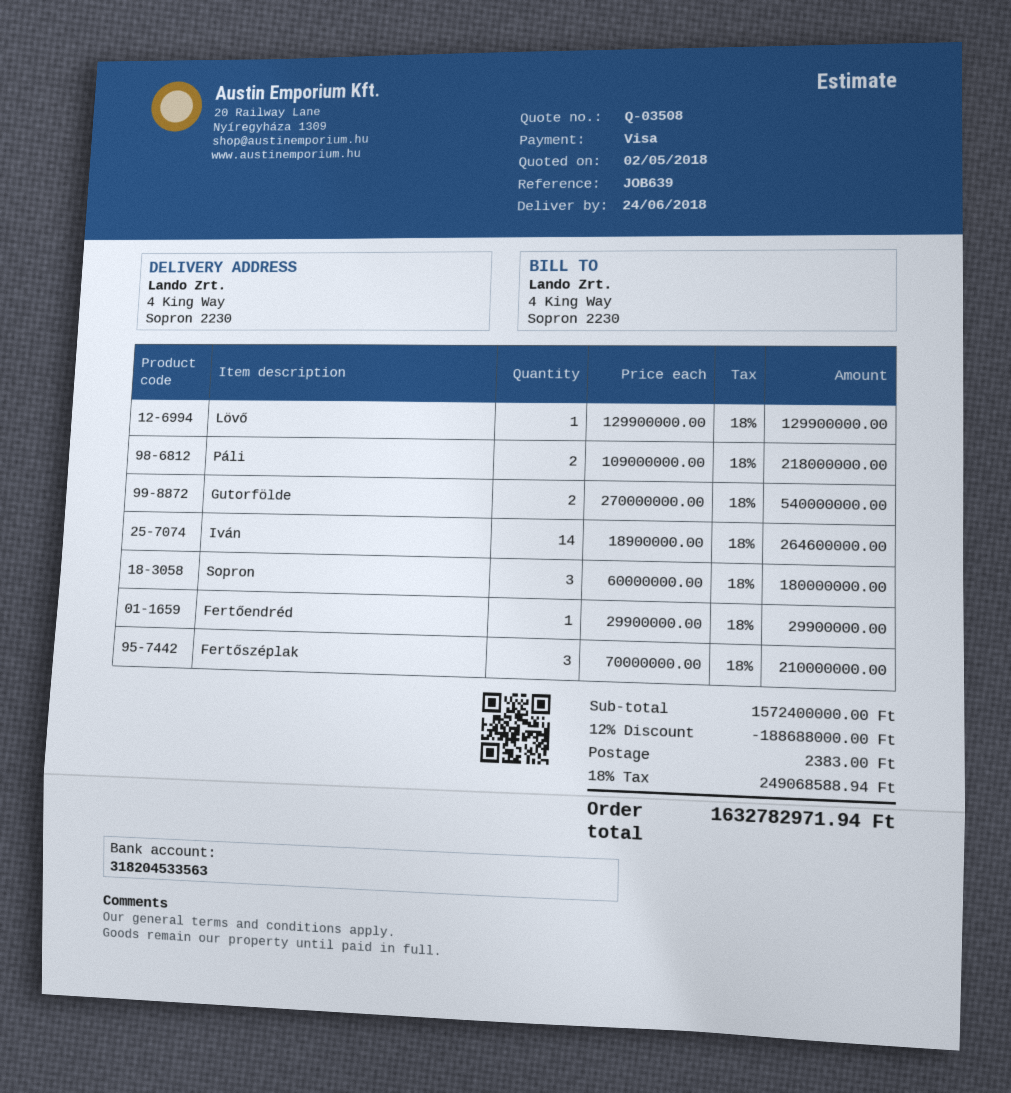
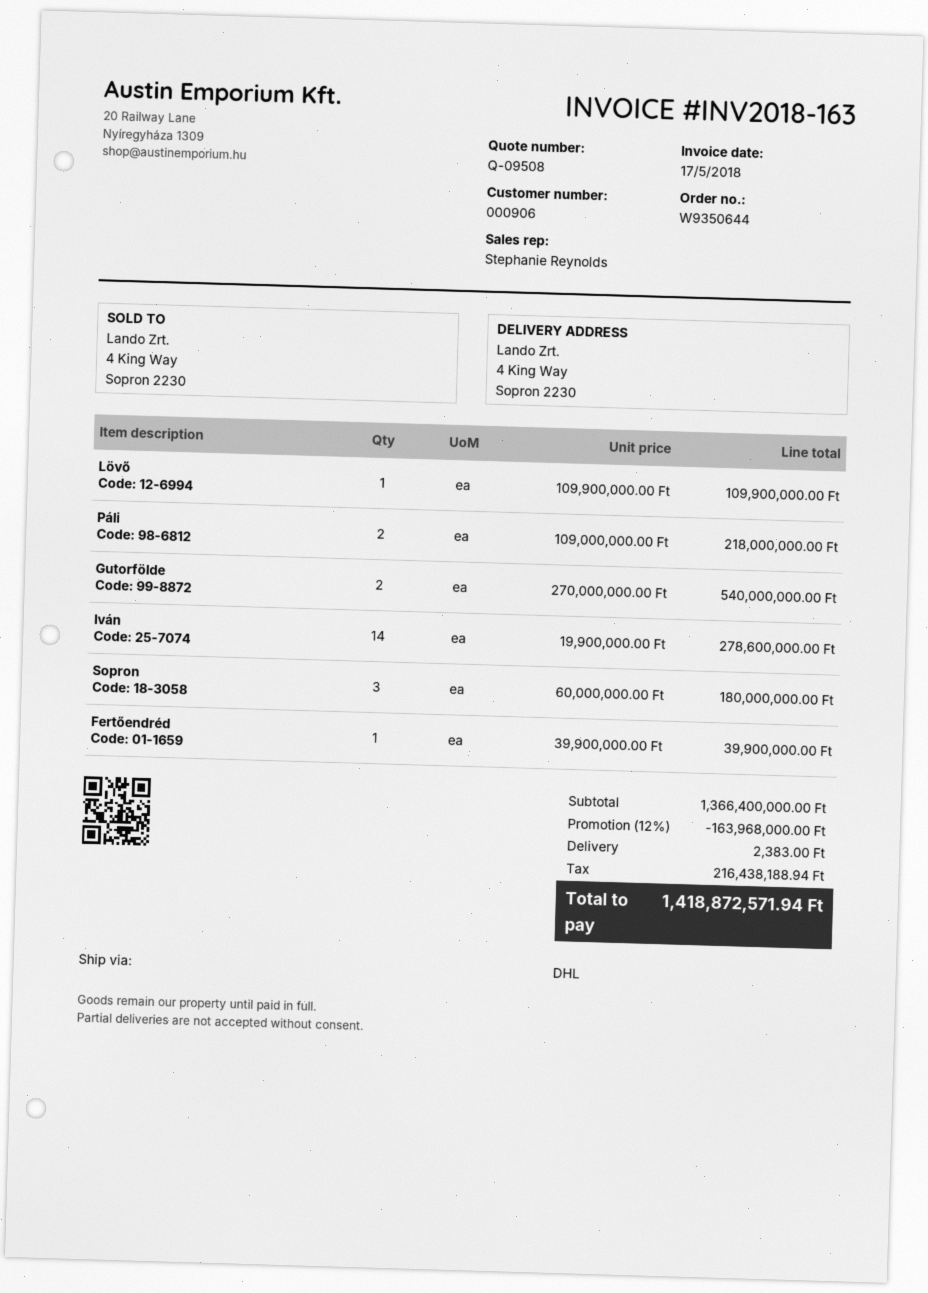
quote number: Q-03508 -> Q-09508
Lövő: 1 x 129900000.00 = 129900000.00 -> 1 x 109900000.00 = 109900000.00
Iván: 14 x 18900000.00 = 264600000.00 -> 14 x 19900000.00 = 278600000.00
Fertőendréd: 1 x 29900000.00 = 29900000.00 -> 1 x 39900000.00 = 39900000.00
Fertőszéplak: 3 x 70000000.00 = 210000000.00 -> none
subtotal: 1572400000.00 -> 1366400000.00
discount: 12% = 188688000.00 -> 12% = 163968000.00
tax: 249068588.94 -> 216438188.94
total: 1632782971.94 -> 1418872571.94

